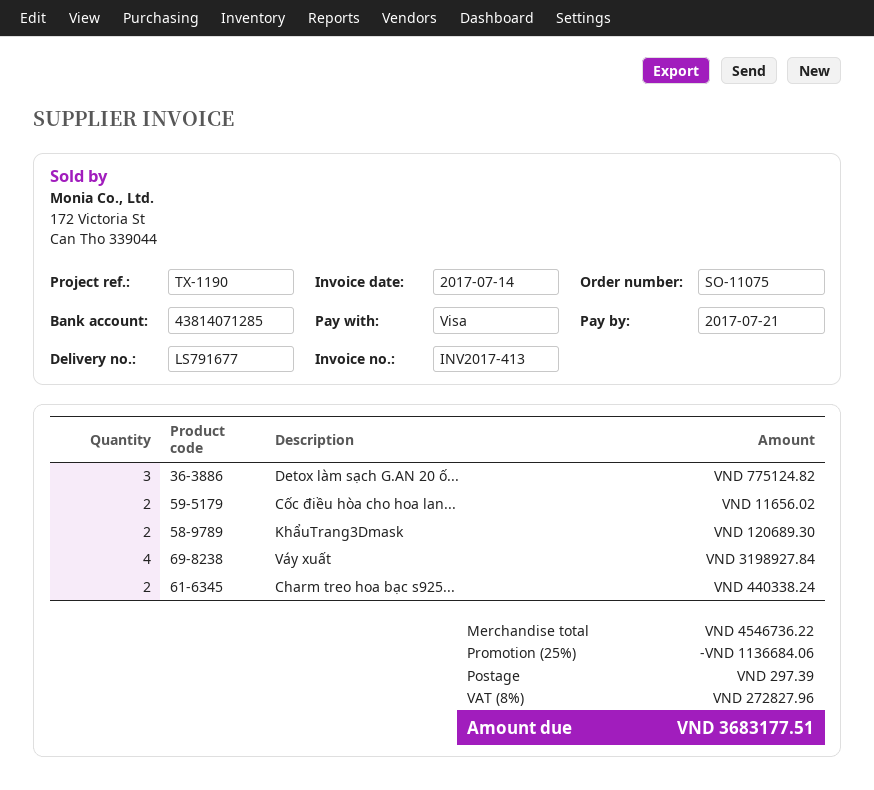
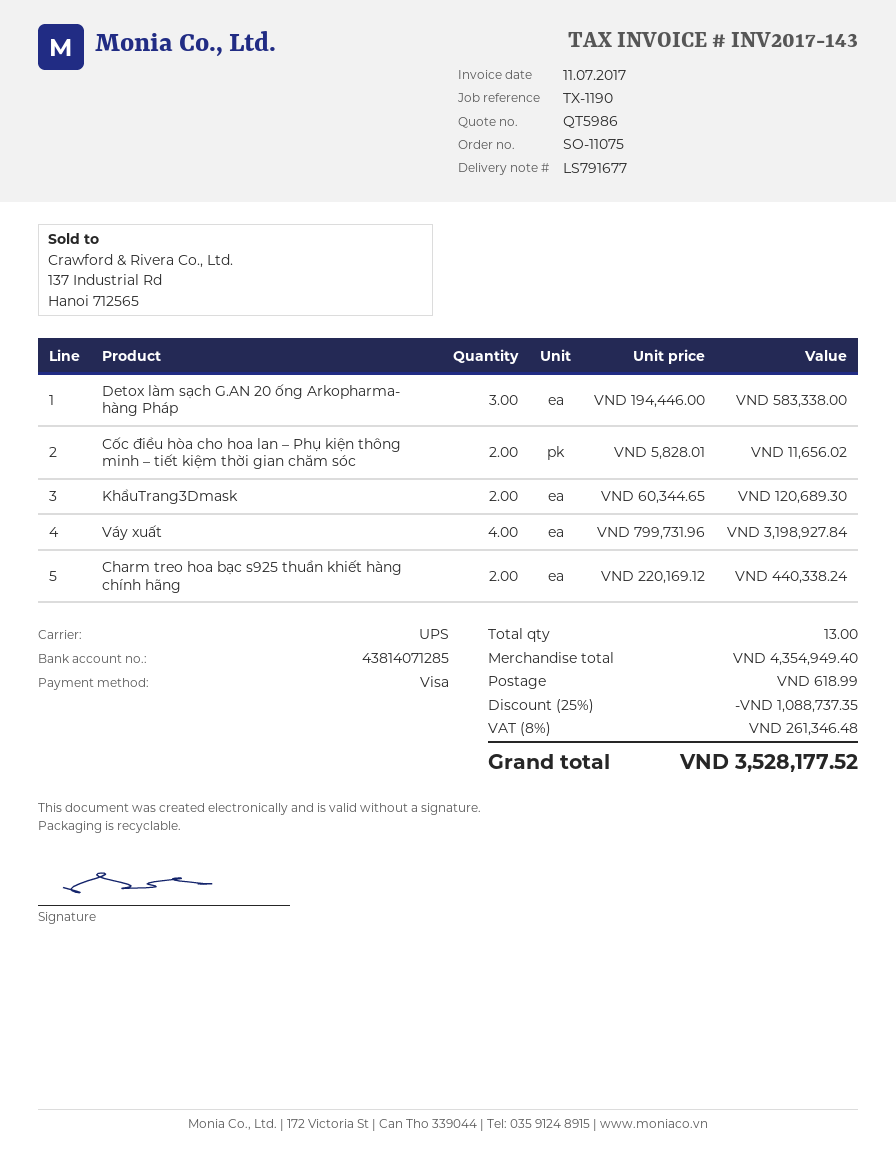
invoice number: INV2017-413 -> INV2017-143
invoice date: 2017-07-14 -> 2017-07-11
Detox làm sạch G.AN 20 ố...: 3 for 775124.82 -> 3 for 583338.00
subtotal: 4546736.22 -> 4354949.40
discount: 25% = 1136684.06 -> 25% = 1088737.35
shipping: 297.39 -> 618.99
tax: 8% = 272827.96 -> 8% = 261346.48
total: 3683177.51 -> 3528177.52

